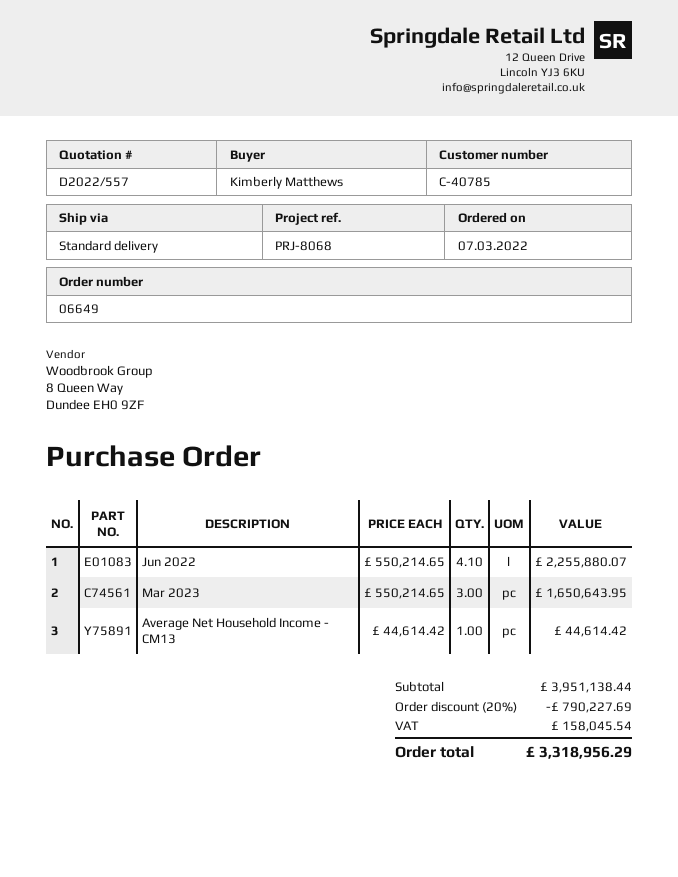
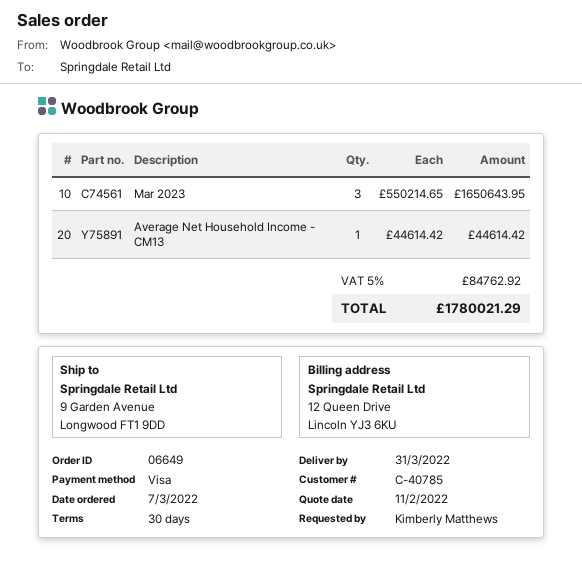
Jun 2022: 4.1 x 550214.65 = 2255880.07 -> none
discount: 20% = 790227.69 -> none
tax: 158045.54 -> 84762.92
total: 3318956.29 -> 1780021.29

